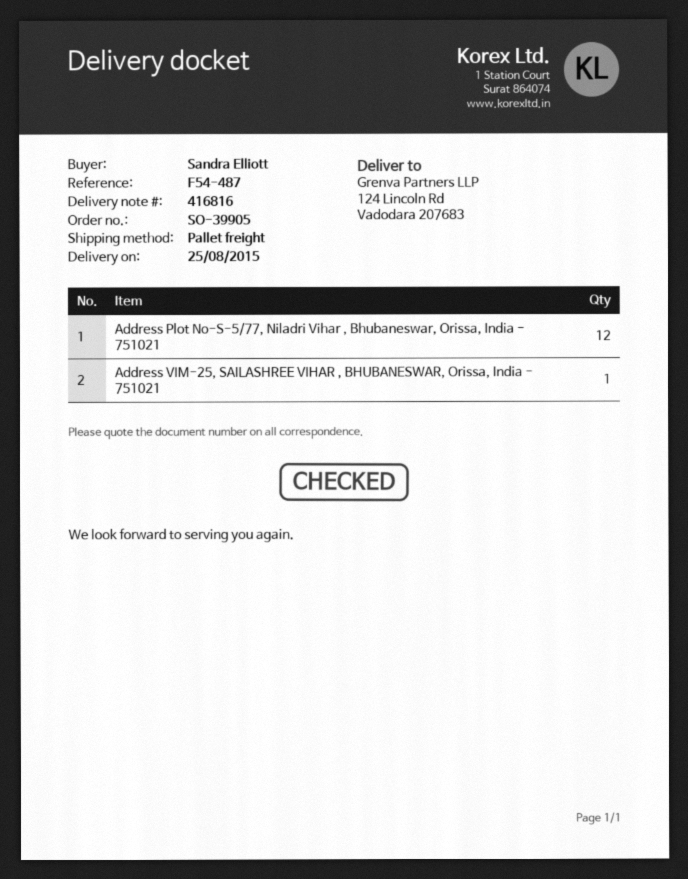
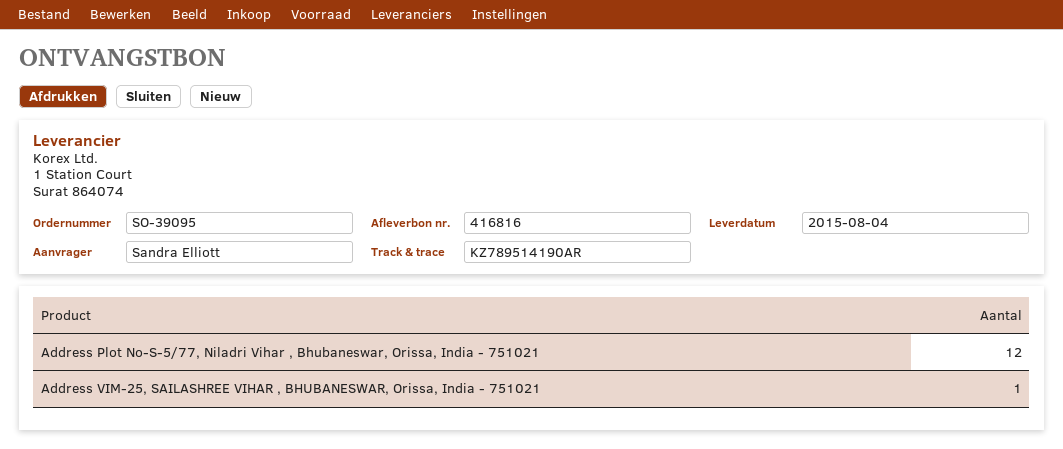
order number: SO-39905 -> SO-39095
delivery date: 2015-08-25 -> 2015-08-04

